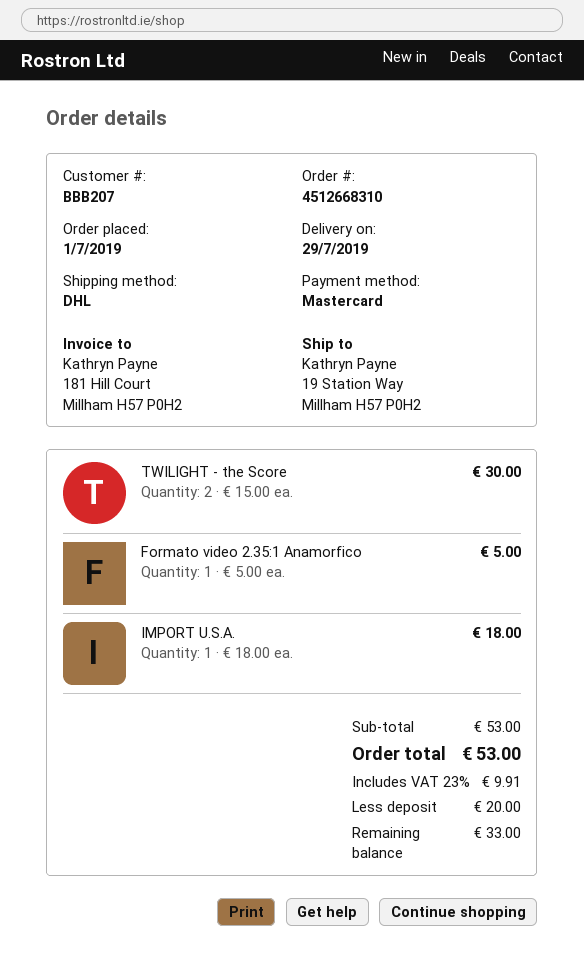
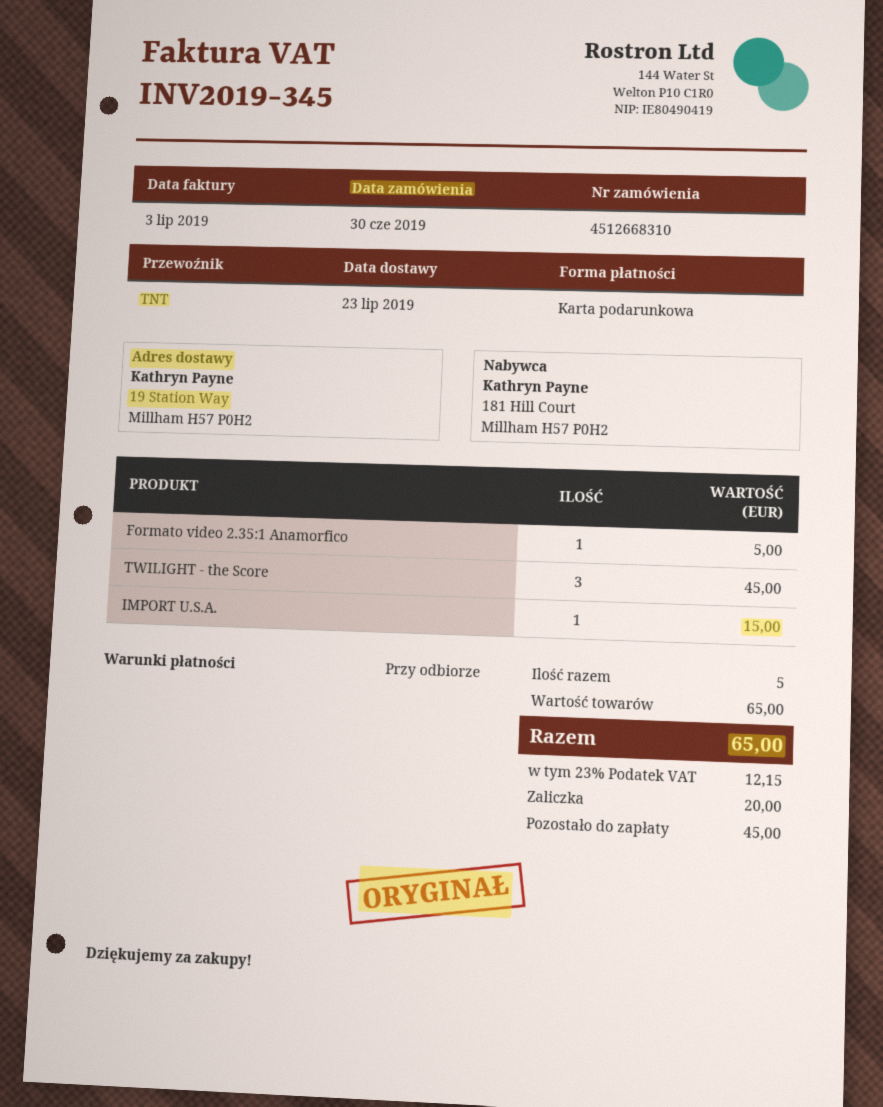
order date: 2019-07-01 -> 2019-06-30
delivery date: 2019-07-29 -> 2019-07-23
payment method: Mastercard -> gift card
shipping method: DHL -> TNT
TWILIGHT - the Score: 2 for 30.00 -> 3 for 45.00
IMPORT U.S.A.: 1 for 18.00 -> 1 for 15.00
subtotal: 53.00 -> 65.00
tax: 23% = 9.91 -> 23% = 12.15
total: 53.00 -> 65.00
balance: 33.00 -> 45.00

